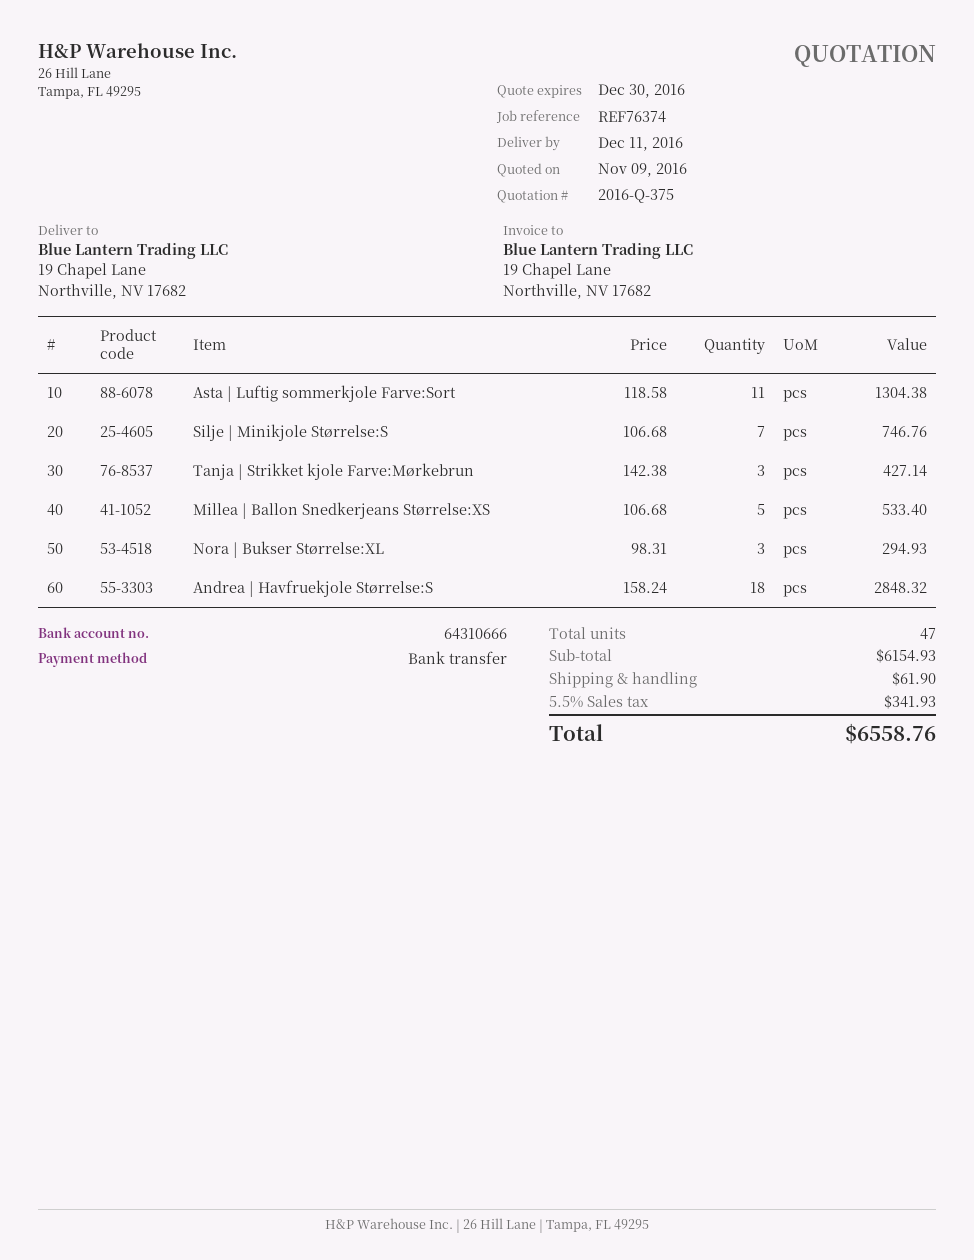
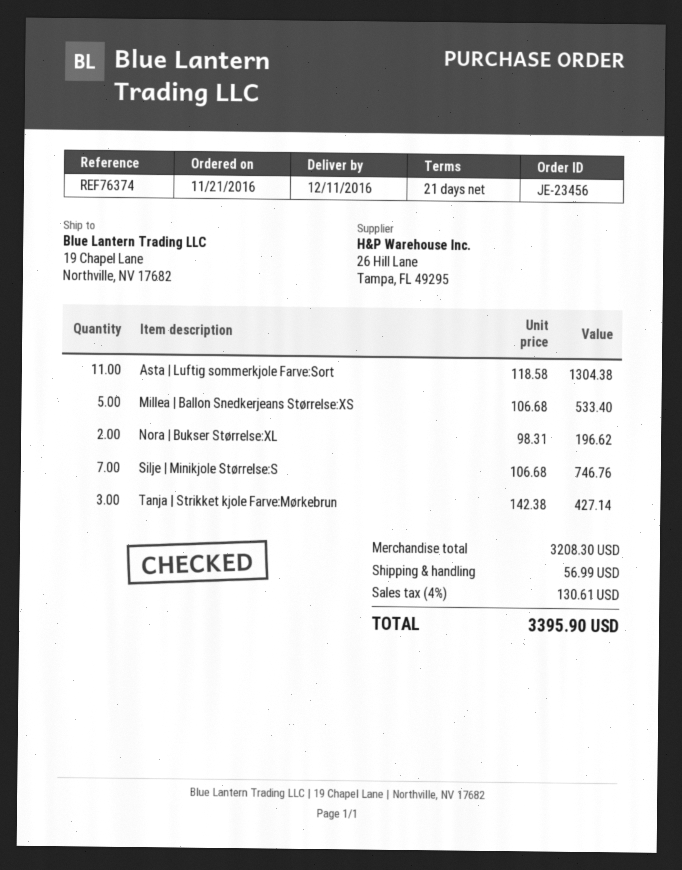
Nora | Bukser Størrelse:XL: 3 x 98.31 = 294.93 -> 2 x 98.31 = 196.62
Andrea | Havfruekjole Størrelse:S: 18 x 158.24 = 2848.32 -> none
subtotal: 6154.93 -> 3208.30
shipping: 61.90 -> 56.99
tax: 5.5% = 341.93 -> 4% = 130.61
total: 6558.76 -> 3395.90

